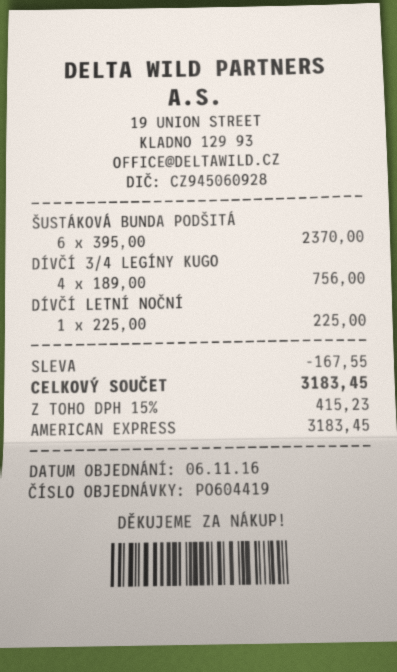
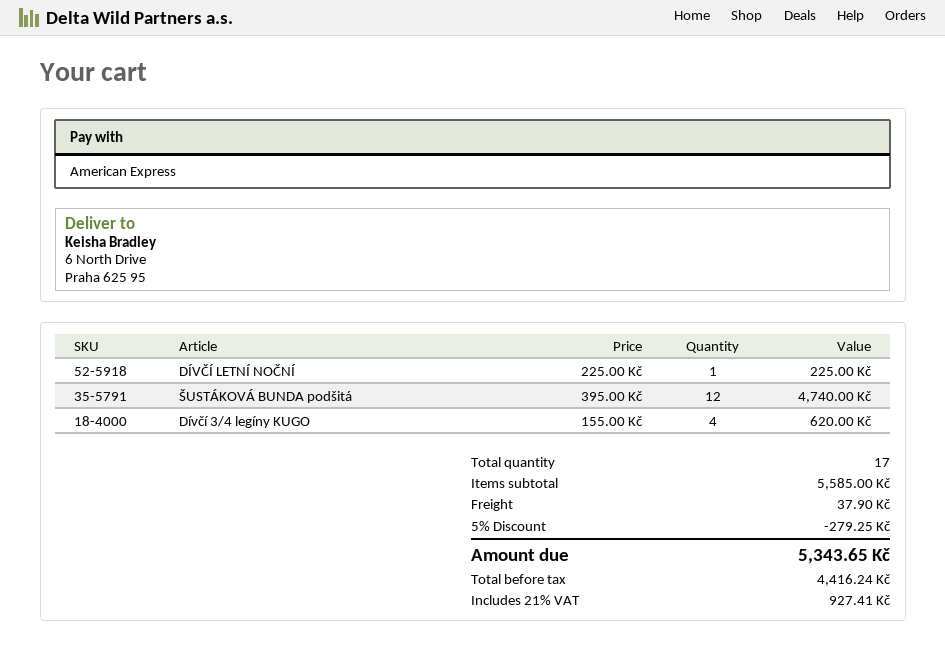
ŠUSTÁKOVÁ BUNDA PODŠITÁ: 6 x 395.00 = 2370.00 -> 12 x 395.00 = 4740.00
DÍVČÍ 3/4 LEGÍNY KUGO: 4 x 189.00 = 756.00 -> 4 x 155.00 = 620.00
discount: 167.55 -> 279.25
shipping: none -> 37.90
tax: 15% = 415.23 -> 21% = 927.41
total: 3183.45 -> 5343.65

